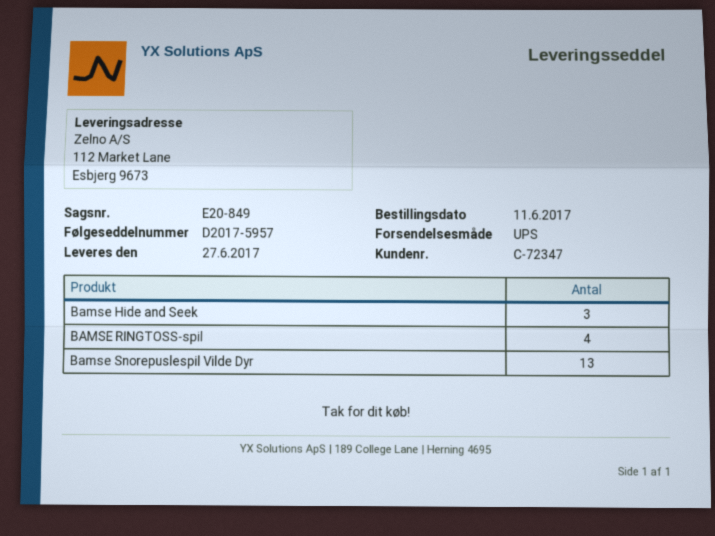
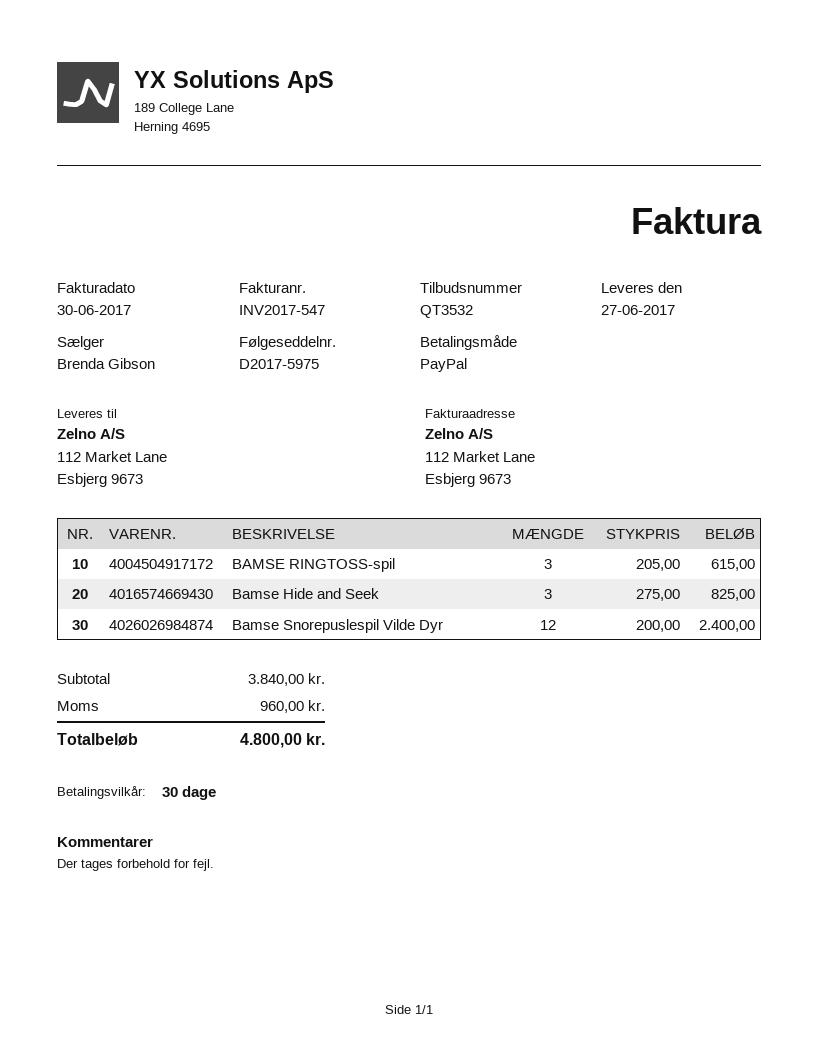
delivery note number: D2017-5957 -> D2017-5975
BAMSE RINGTOSS-spil: 4 -> 3
Bamse Snorepuslespil Vilde Dyr: 13 -> 12

